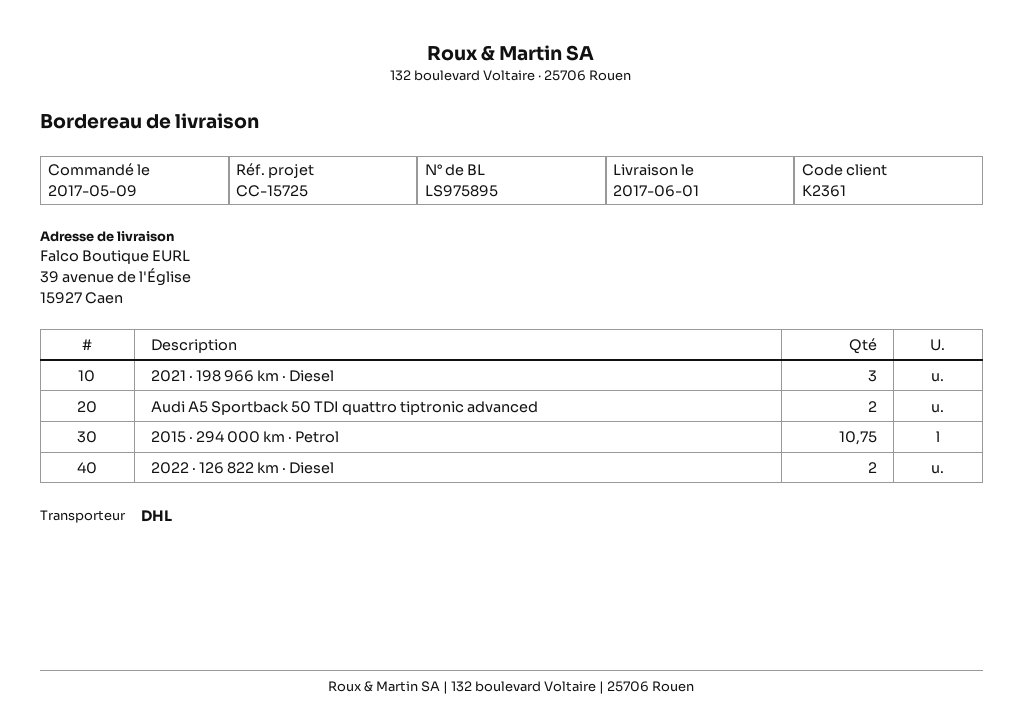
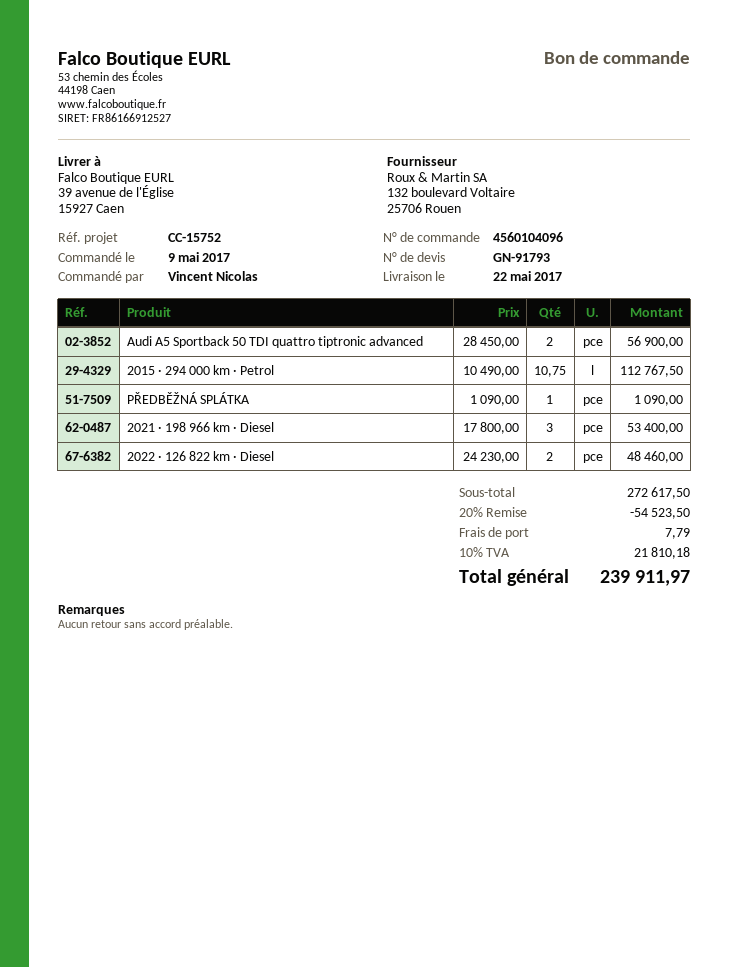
delivery date: 2017-06-01 -> 2017-05-22
reference: CC-15725 -> CC-15752
PŘEDBĚŽNÁ SPLÁTKA: none -> 1

